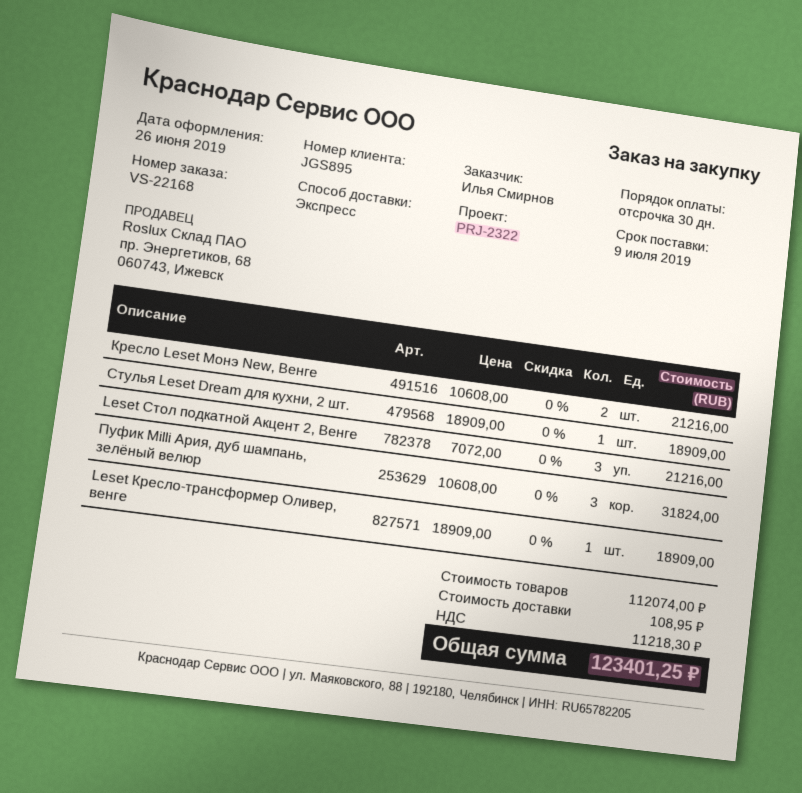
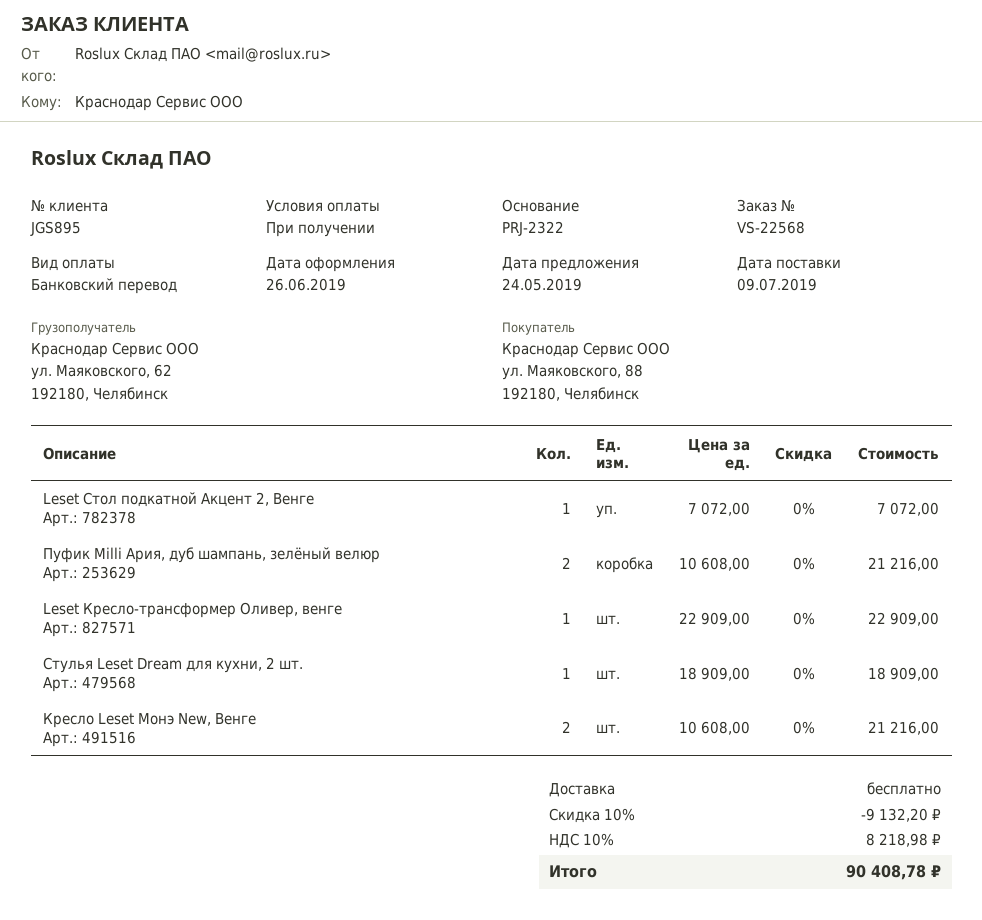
order number: VS-22168 -> VS-22568
payment terms: 30 days -> on receipt
Leset Стол подкатной Акцент 2, Венге: 3 x 7072.00 = 21216.00 -> 1 x 7072.00 = 7072.00
Пуфик Milli Ария, дуб шампань, зелёный велюр: 3 x 10608.00 = 31824.00 -> 2 x 10608.00 = 21216.00
Leset Кресло-трансформер Оливер, венге: 1 x 18909.00 = 18909.00 -> 1 x 22909.00 = 22909.00
discount: none -> 10% = 9132.20
shipping: 108.95 -> 0.00
tax: 11218.30 -> 8218.98
total: 123401.25 -> 90408.78

